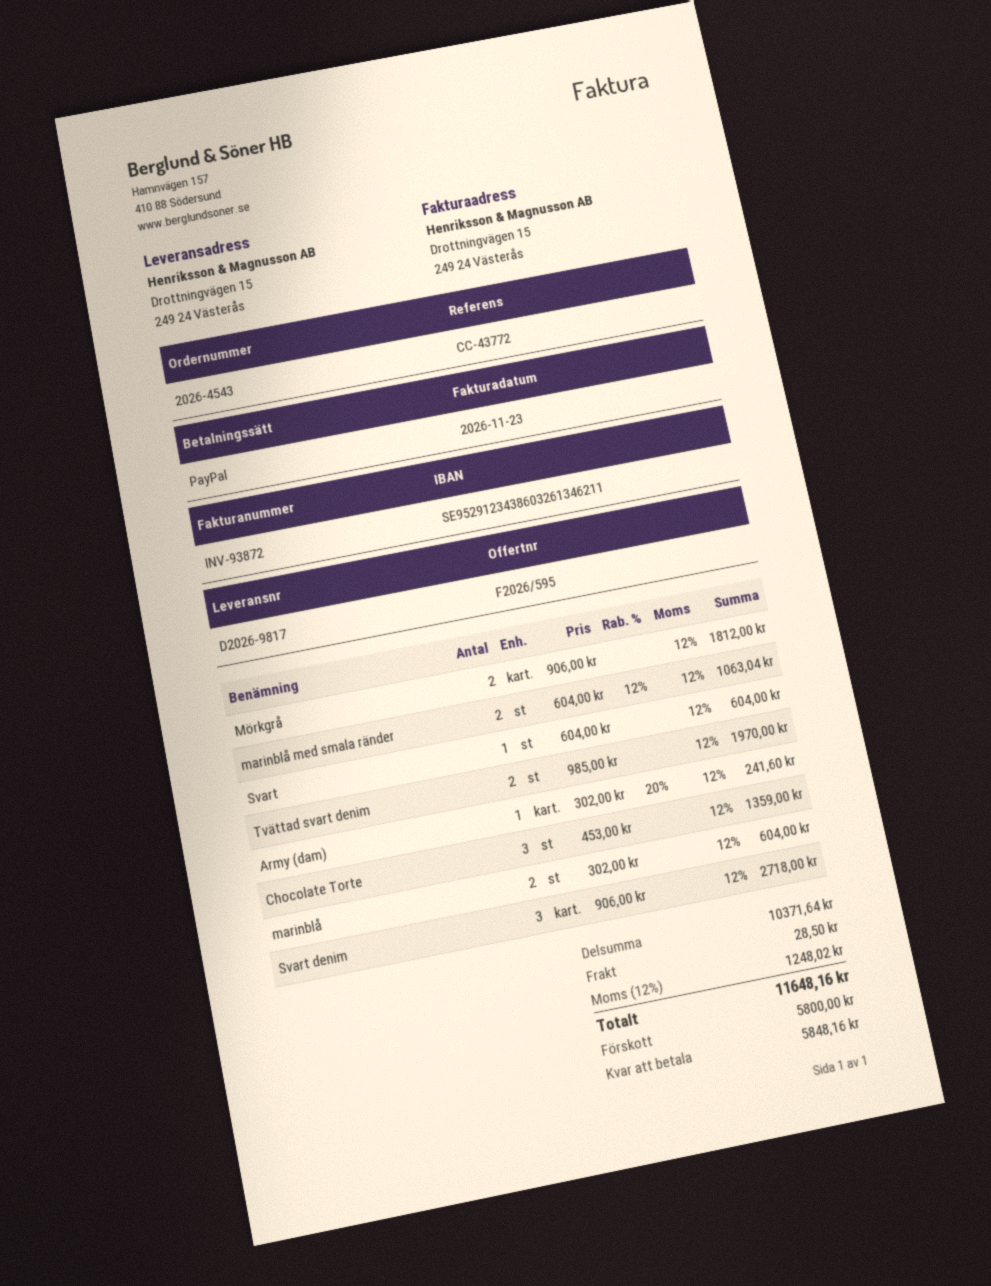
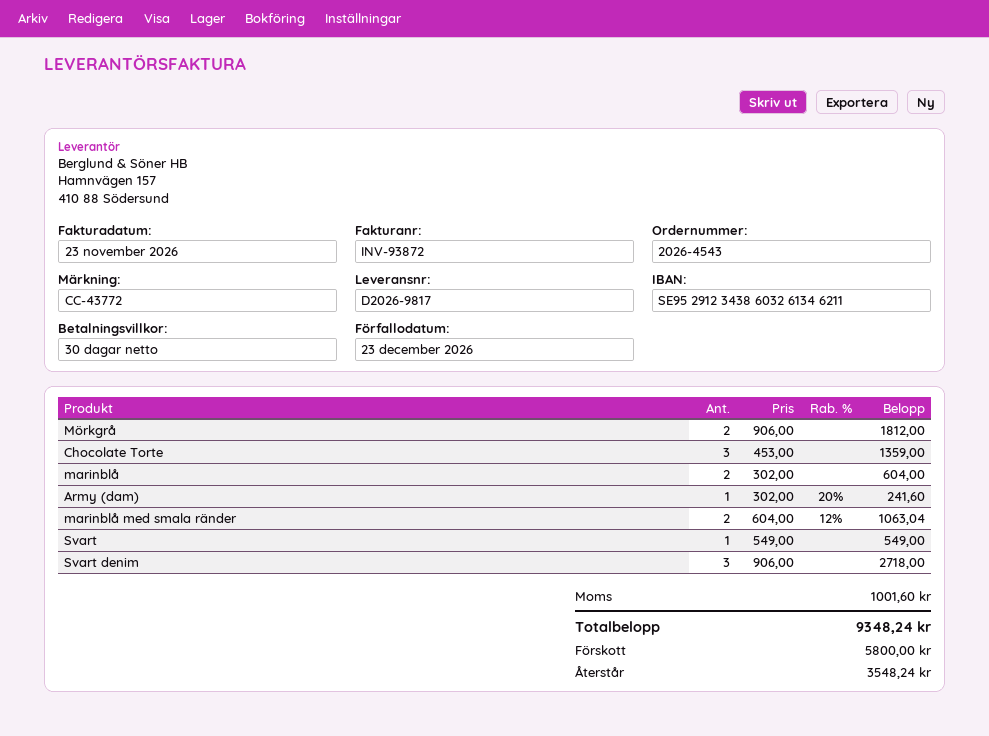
Svart: 1 x 604.00 = 604.00 -> 1 x 549.00 = 549.00
Tvättad svart denim: 2 x 985.00 = 1970.00 -> none
shipping: 28.50 -> none
tax: 1248.02 -> 1001.60
total: 11648.16 -> 9348.24
balance: 5848.16 -> 3548.24

